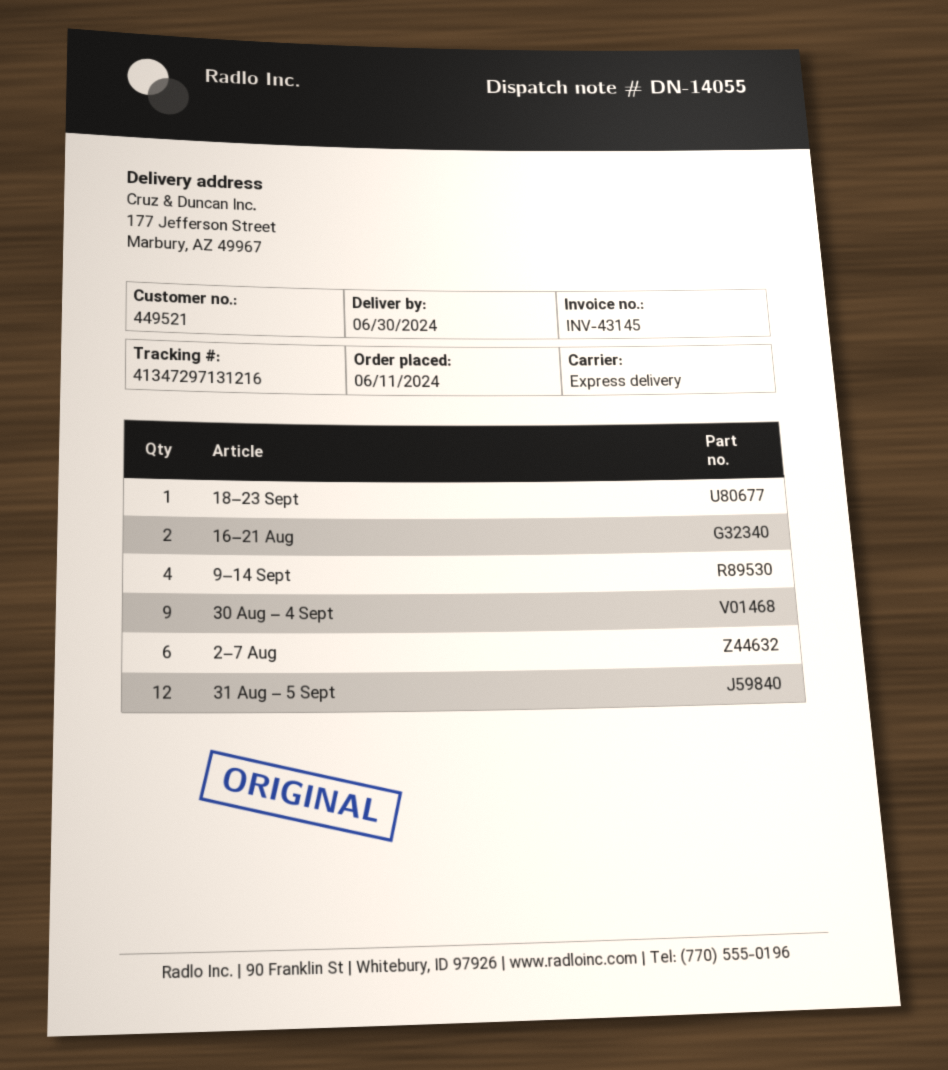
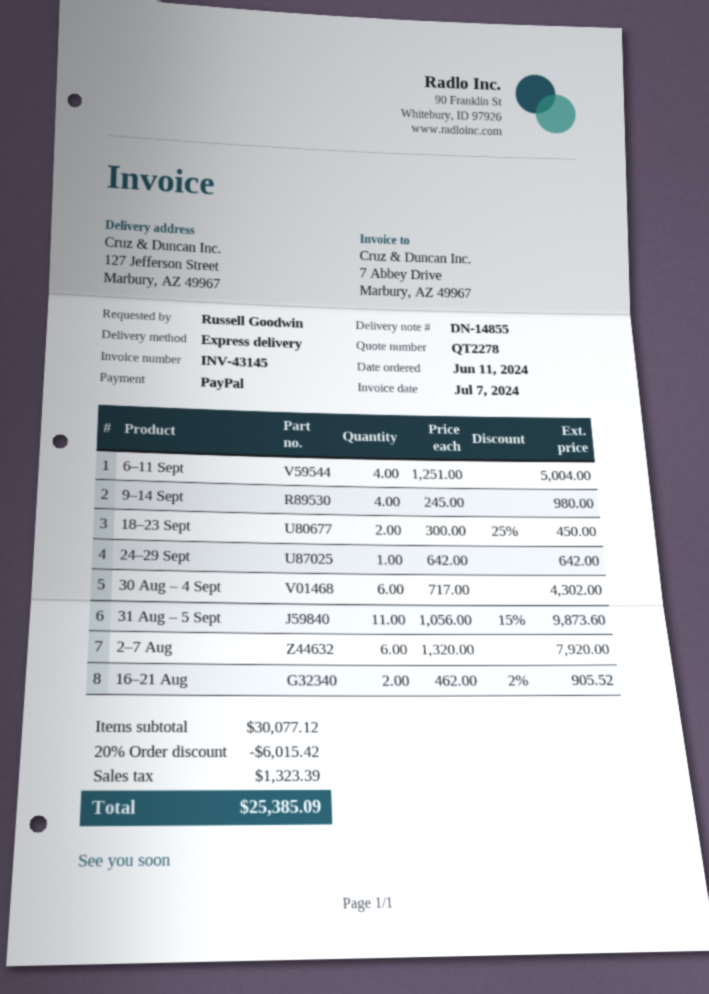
delivery note number: DN-14055 -> DN-14855
ship to: 177 Jefferson Street, Marbury, AZ 49967 -> 127 Jefferson Street, Marbury, AZ 49967
18–23 Sept: 1 -> 2
30 Aug – 4 Sept: 9 -> 6
31 Aug – 5 Sept: 12 -> 11
6–11 Sept: none -> 4
24–29 Sept: none -> 1

